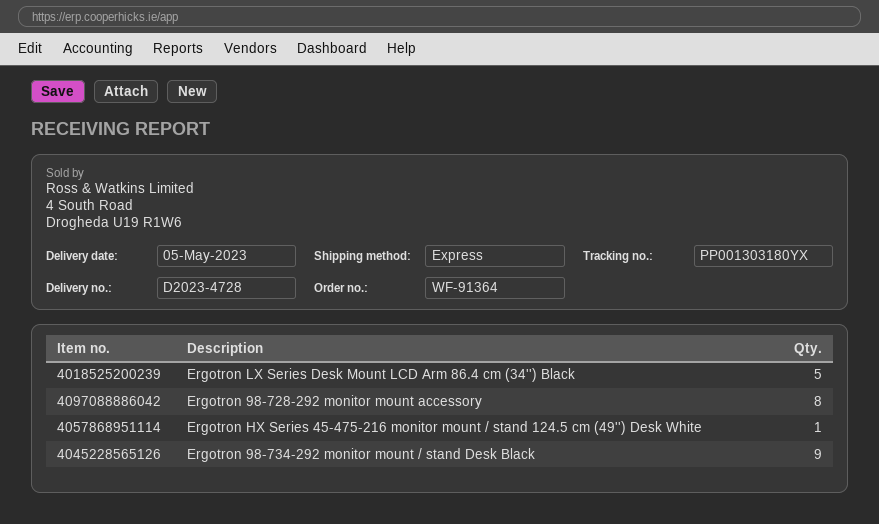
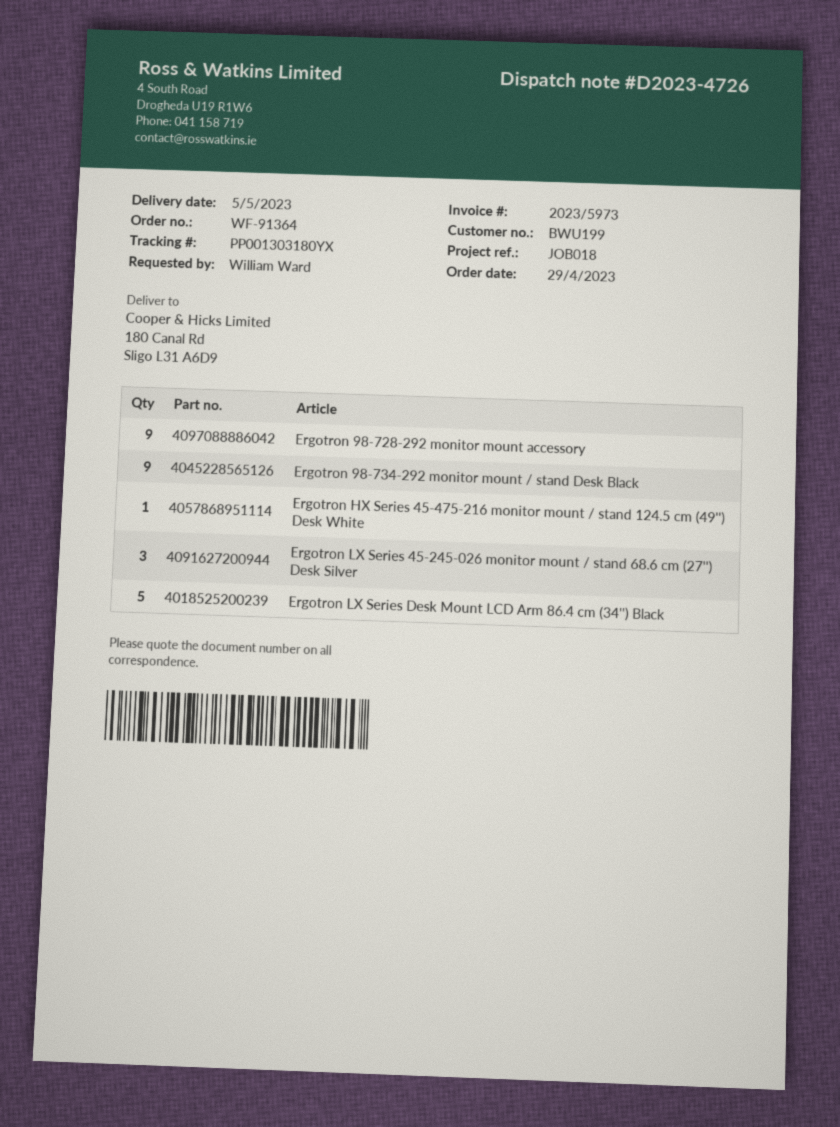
delivery note number: D2023-4728 -> D2023-4726
Ergotron 98-728-292 monitor mount accessory: 8 -> 9
Ergotron LX Series 45-245-026 monitor mount / stand 68.6 cm (27'') Desk Silver: none -> 3

